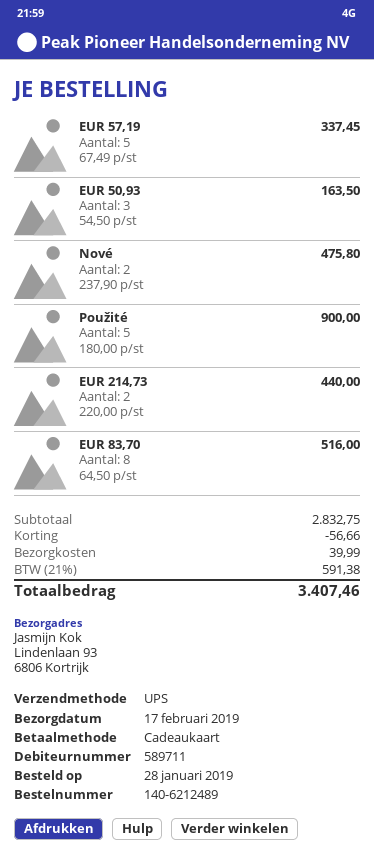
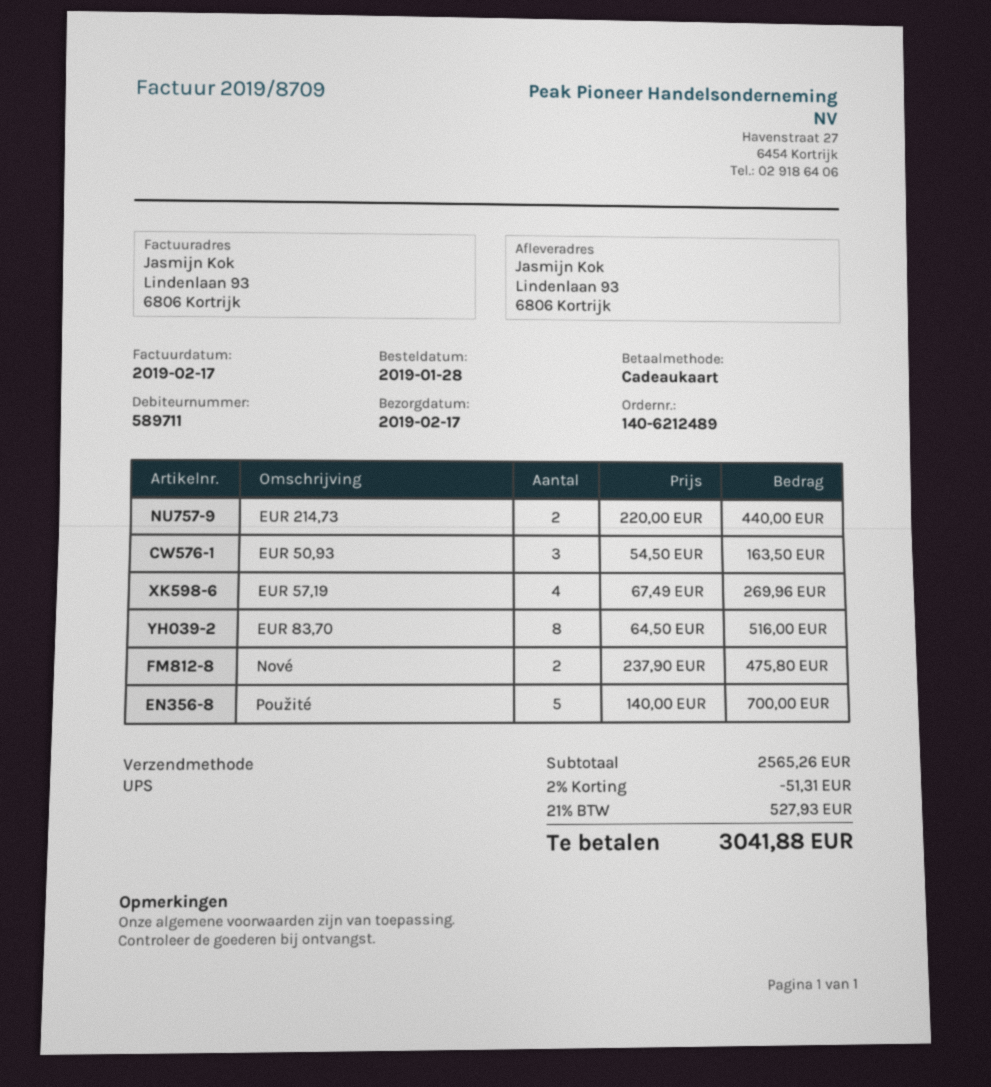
EUR 57,19: 5 x 67.49 = 337.45 -> 4 x 67.49 = 269.96
Použité: 5 x 180.00 = 900.00 -> 5 x 140.00 = 700.00
subtotal: 2832.75 -> 2565.26
discount: 56.66 -> 51.31
shipping: 39.99 -> none
tax: 21% = 591.38 -> 21% = 527.93
total: 3407.46 -> 3041.88

